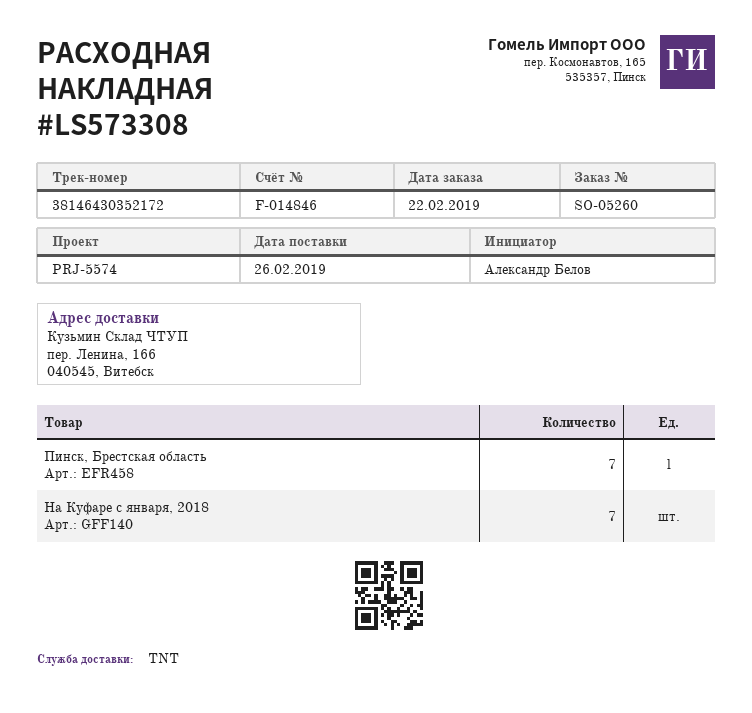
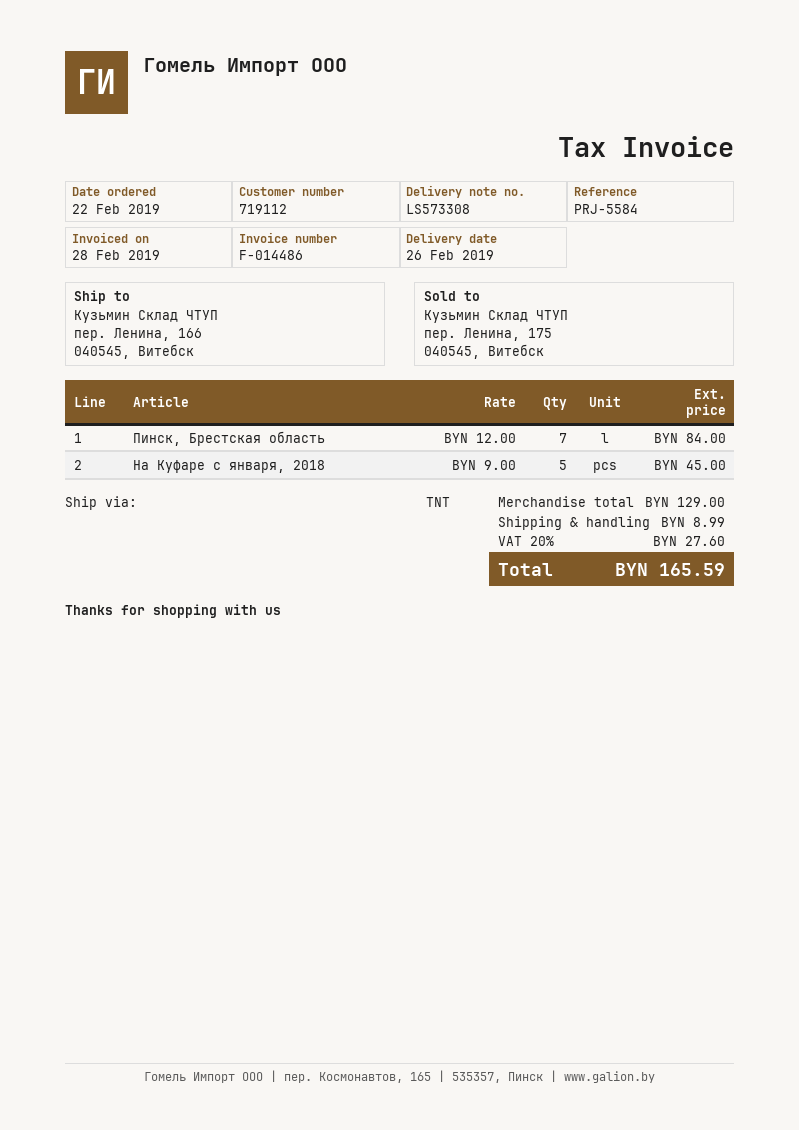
invoice number: F-014846 -> F-014486
reference: PRJ-5574 -> PRJ-5584
На Куфаре с января, 2018: 7 -> 5

